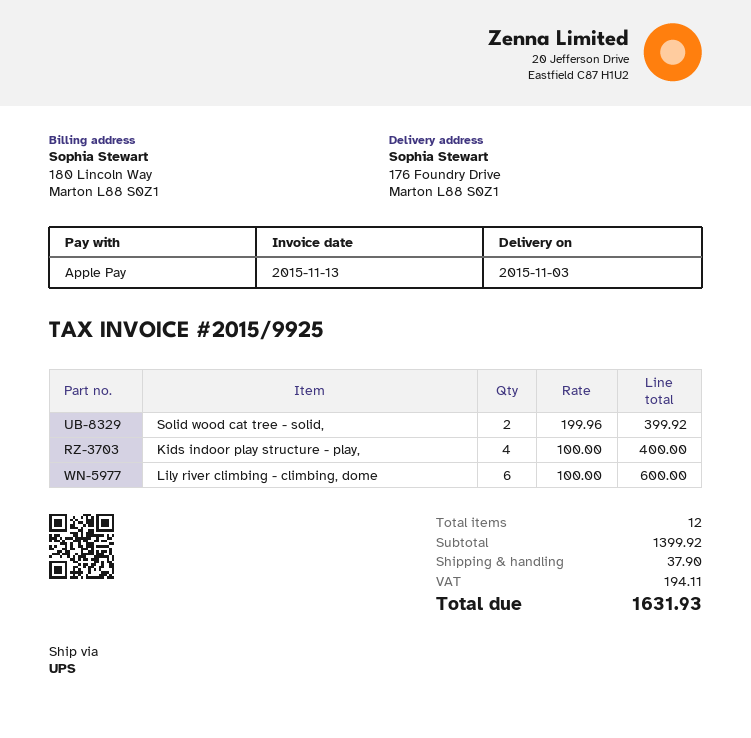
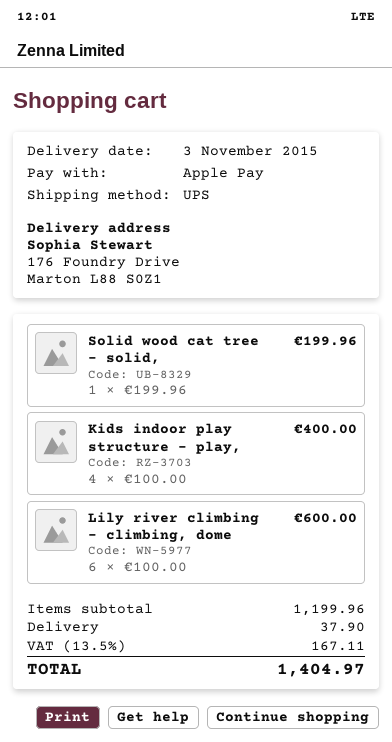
Solid wood cat tree - solid,: 2 x 199.96 = 399.92 -> 1 x 199.96 = 199.96
subtotal: 1399.92 -> 1199.96
tax: 194.11 -> 167.11
total: 1631.93 -> 1404.97

